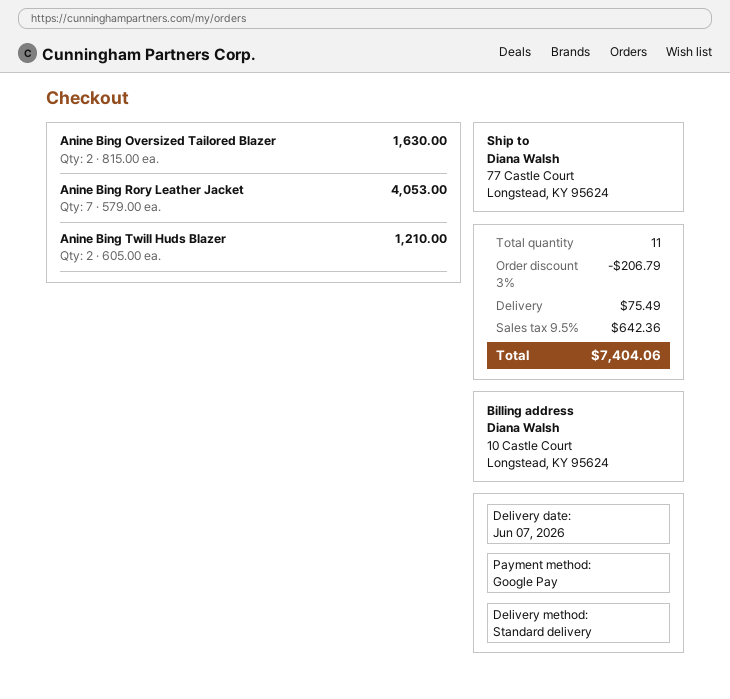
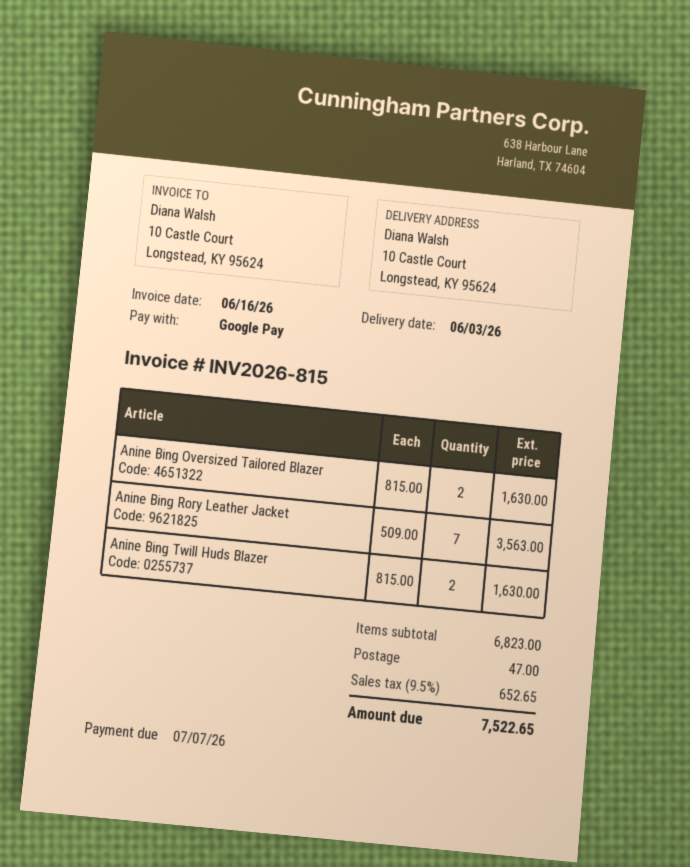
delivery date: 2026-06-07 -> 2026-06-03
ship to: 77 Castle Court, Longstead, KY 95624 -> 10 Castle Court, Longstead, KY 95624
Anine Bing Rory Leather Jacket: 7 x 579.00 = 4053.00 -> 7 x 509.00 = 3563.00
Anine Bing Twill Huds Blazer: 2 x 605.00 = 1210.00 -> 2 x 815.00 = 1630.00
discount: 3% = 206.79 -> none
shipping: 75.49 -> 47.00
tax: 9.5% = 642.36 -> 9.5% = 652.65
total: 7404.06 -> 7522.65

